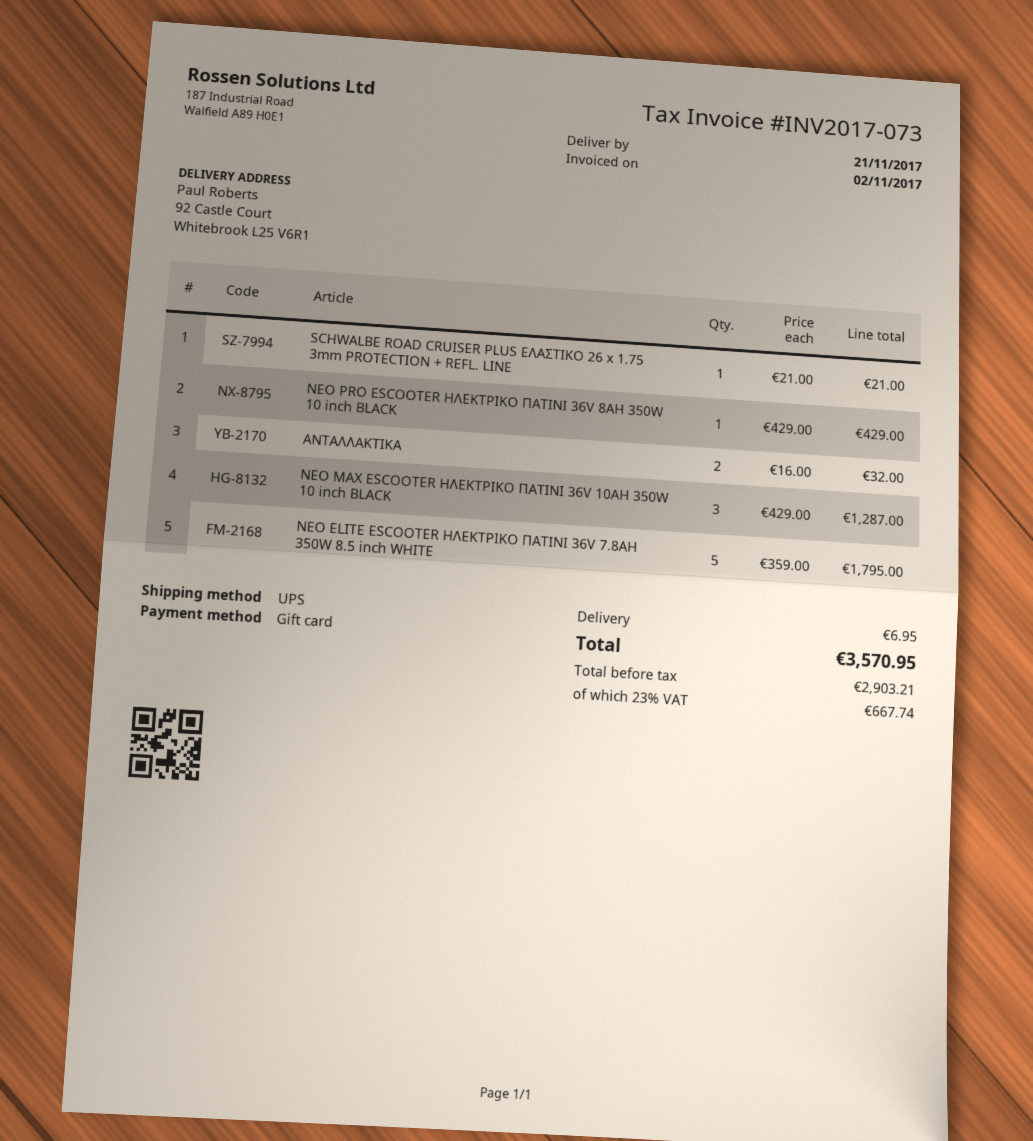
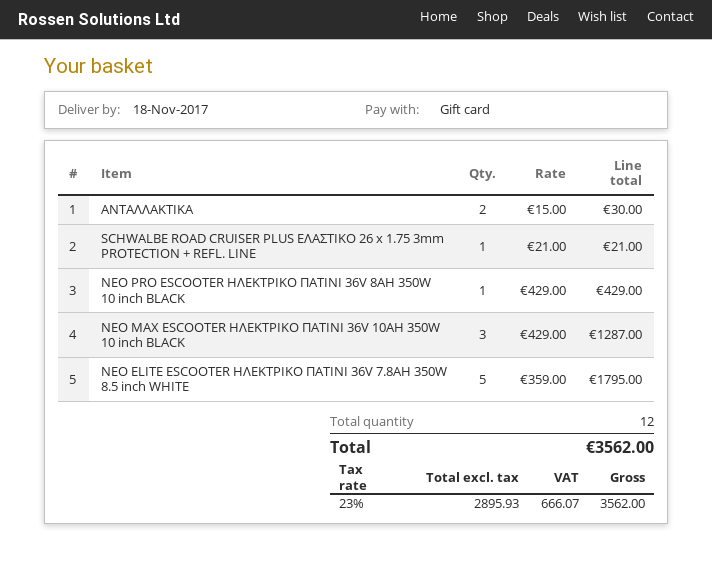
delivery date: 2017-11-21 -> 2017-11-18
ΑΝΤΑΛΛΑΚΤΙΚΑ: 2 x 16.00 = 32.00 -> 2 x 15.00 = 30.00
shipping: 6.95 -> none
net: 2903.21 -> 2895.93
tax: 23% = 667.74 -> 23% = 666.07
total: 3570.95 -> 3562.00

